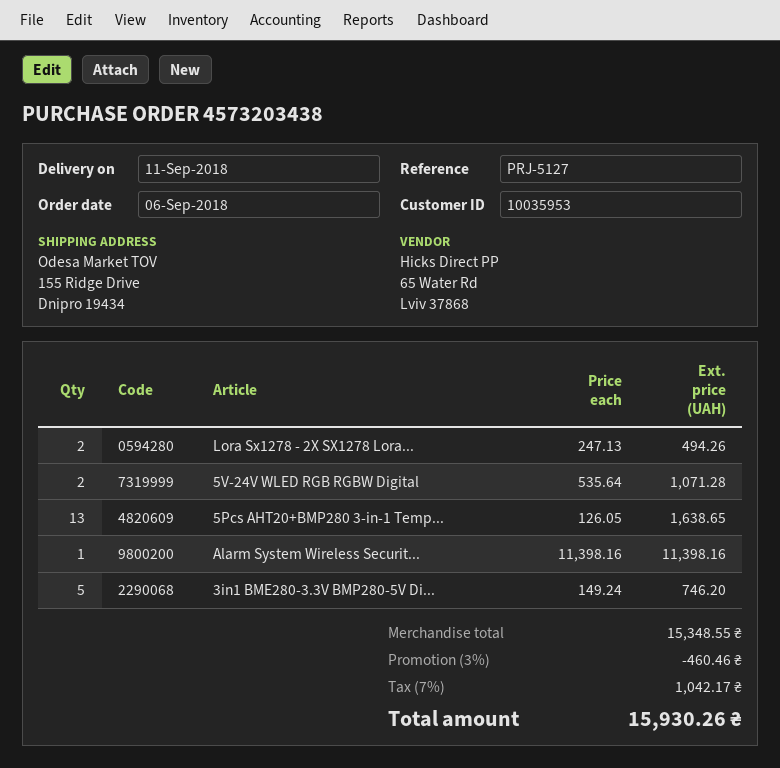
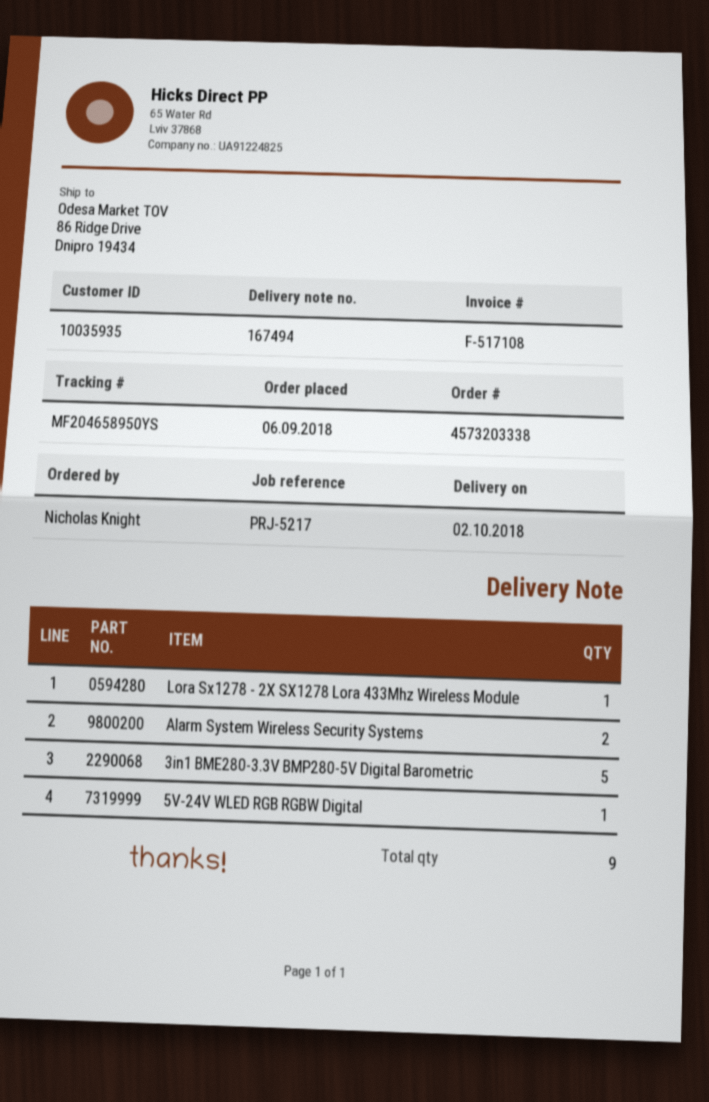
order number: 4573203438 -> 4573203338
delivery date: 2018-09-11 -> 2018-10-02
customer number: 10035953 -> 10035935
reference: PRJ-5127 -> PRJ-5217
ship to: 155 Ridge Drive, Dnipro 19434 -> 86 Ridge Drive, Dnipro 19434
Lora Sx1278 - 2X SX1278 Lora...: 2 -> 1
5V-24V WLED RGB RGBW Digital: 2 -> 1
5Pcs AHT20+BMP280 3-in-1 Temp...: 13 -> none
Alarm System Wireless Securit...: 1 -> 2

